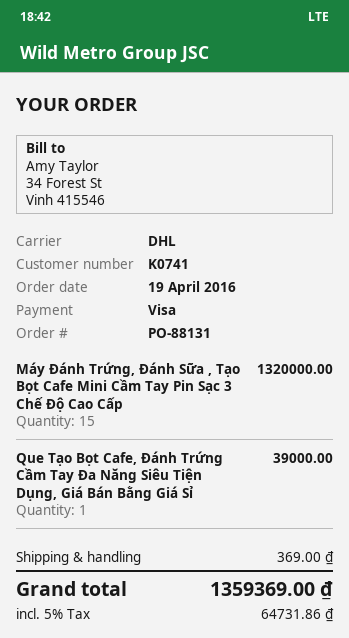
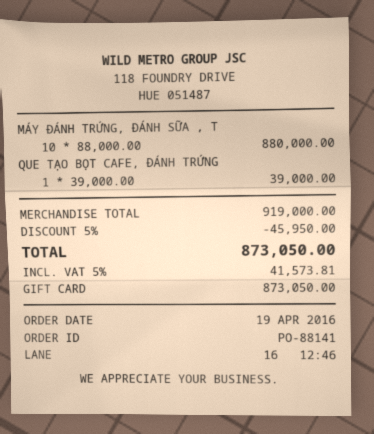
order number: PO-88131 -> PO-88141
payment method: Visa -> gift card
Máy Đánh Trứng, Đánh Sữa , Tạo Bọt Cafe Mini Cầm Tay Pin Sạc 3 Chế Độ Cao Cấp: 15 for 1320000.00 -> 10 for 880000.00
discount: none -> 5% = 45950.00
shipping: 369.00 -> none
tax: 5% = 64731.86 -> 5% = 41573.81
total: 1359369.00 -> 873050.00

